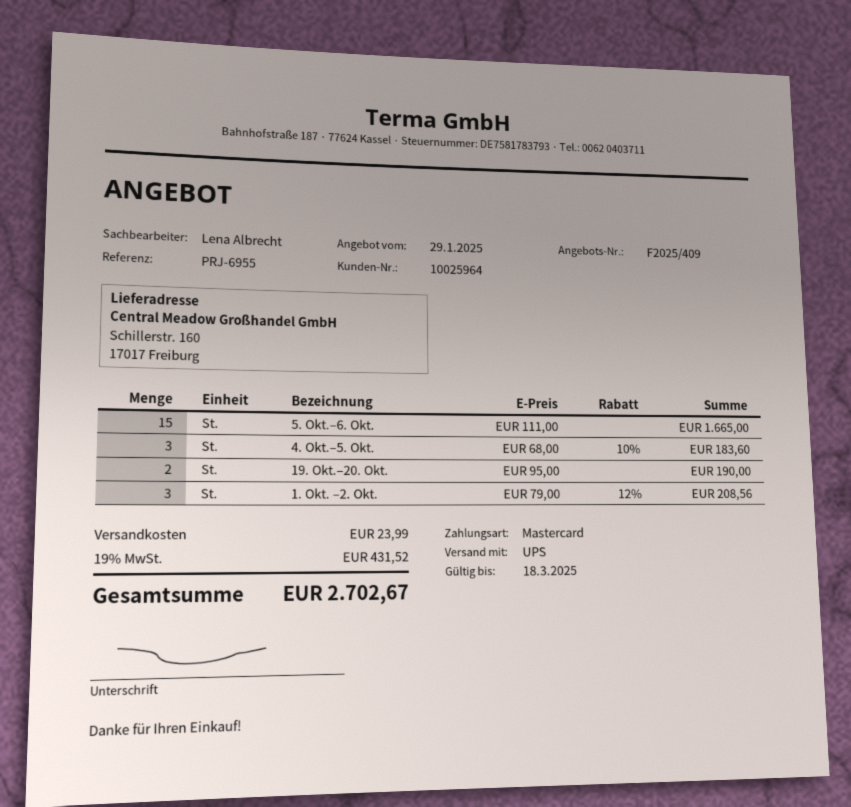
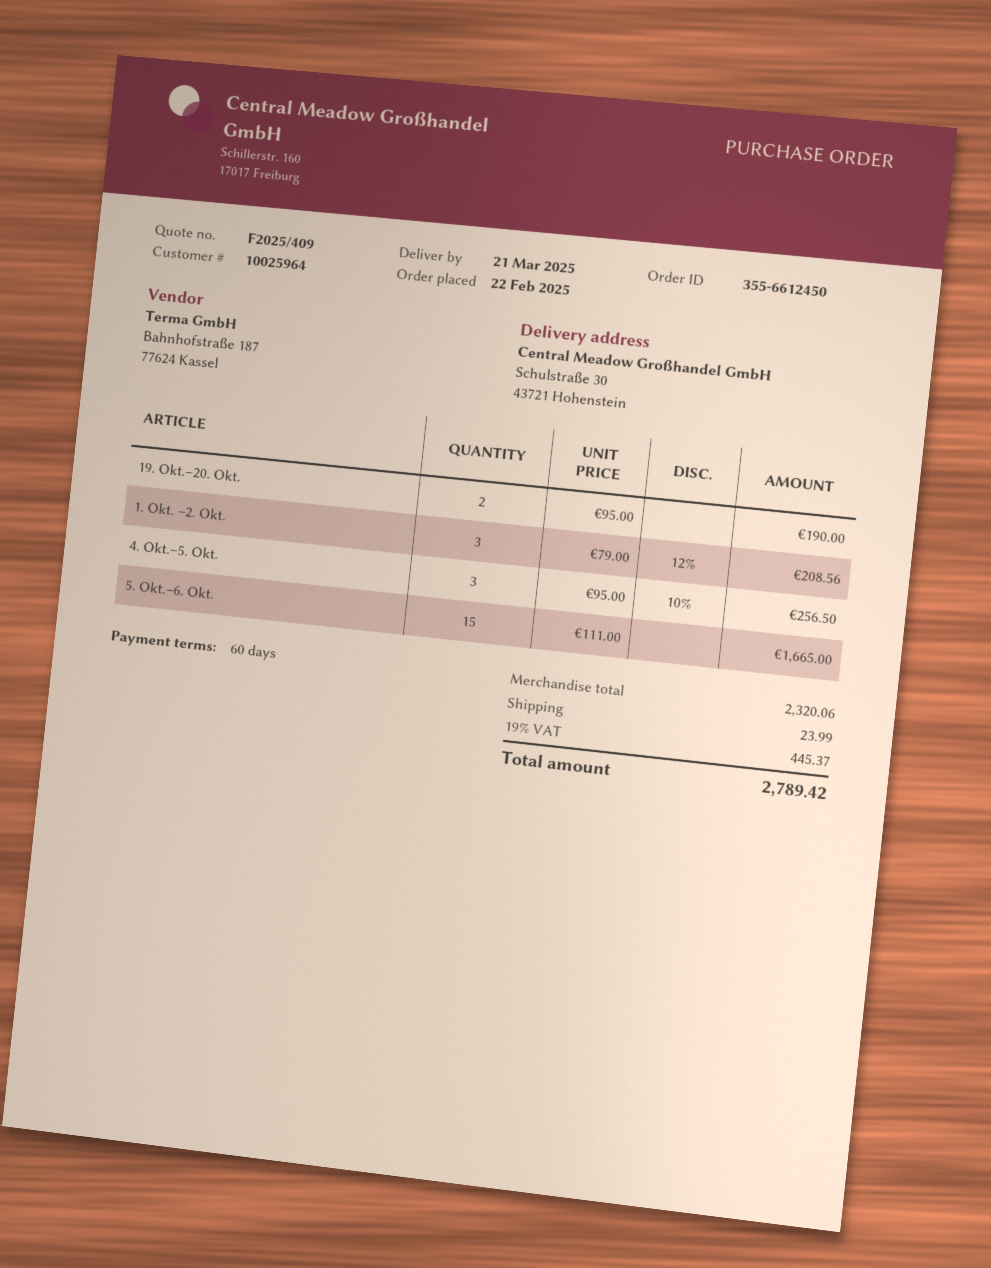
ship to: Schillerstr. 160, 17017 Freiburg -> Schulstraße 30, 43721 Hohenstein
4. Okt.–5. Okt.: 3 x 68.00 - 10% = 183.60 -> 3 x 95.00 - 10% = 256.50
tax: 19% = 431.52 -> 19% = 445.37
total: 2702.67 -> 2789.42

